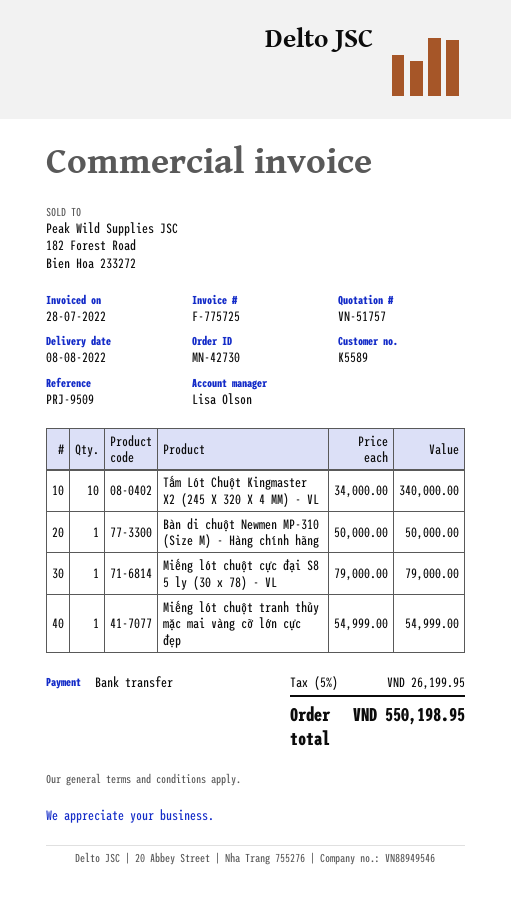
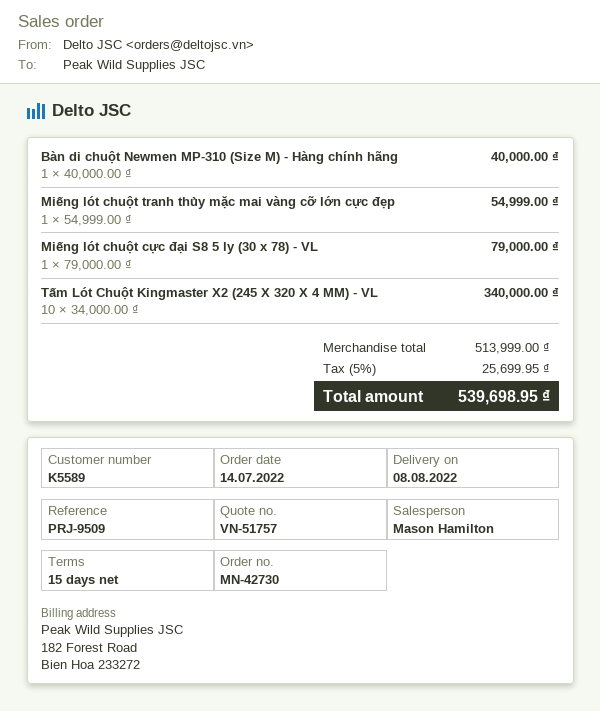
sales rep: Lisa Olson -> Mason Hamilton
Bàn di chuột Newmen MP-310 (Size M) - Hàng chính hãng: 1 x 50000.00 = 50000.00 -> 1 x 40000.00 = 40000.00
tax: 5% = 26199.95 -> 5% = 25699.95
total: 550198.95 -> 539698.95

